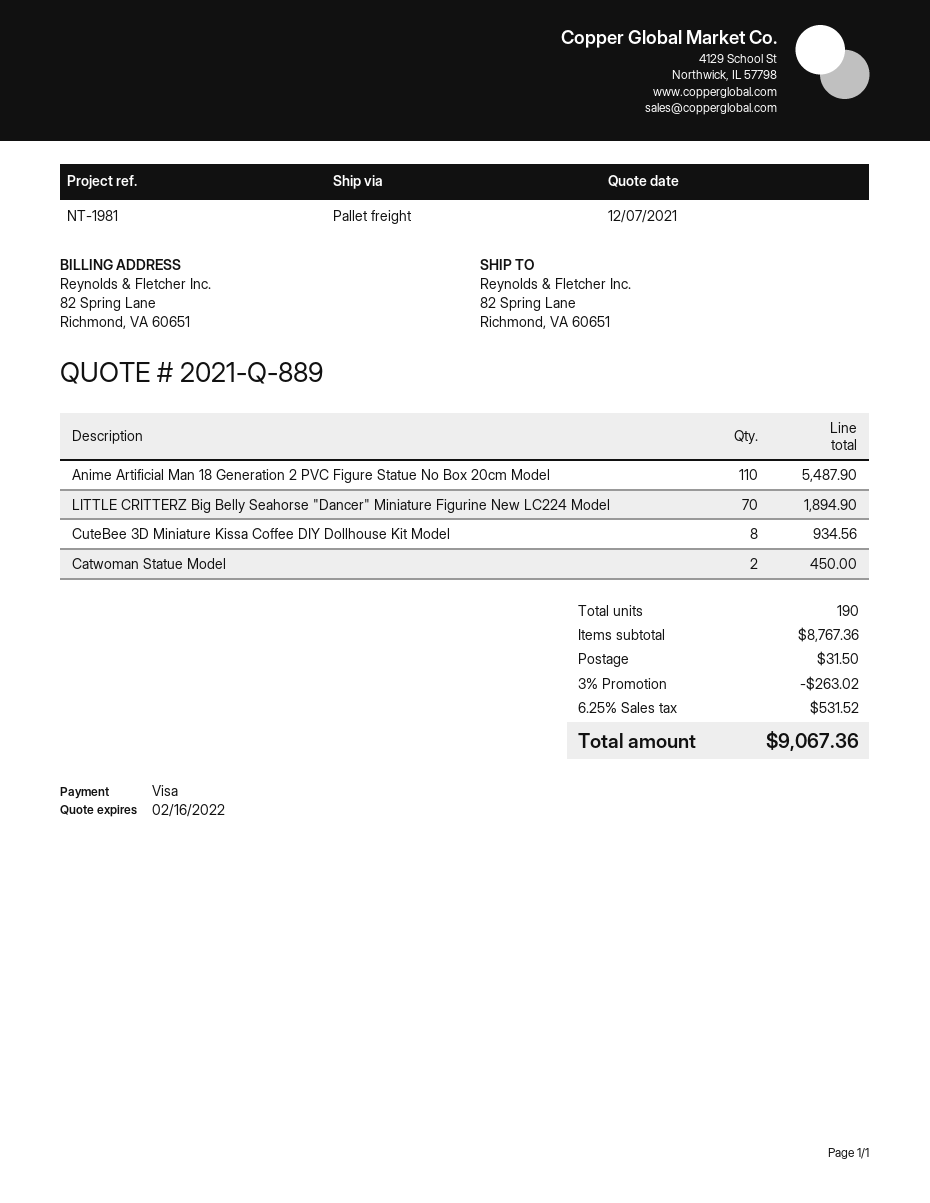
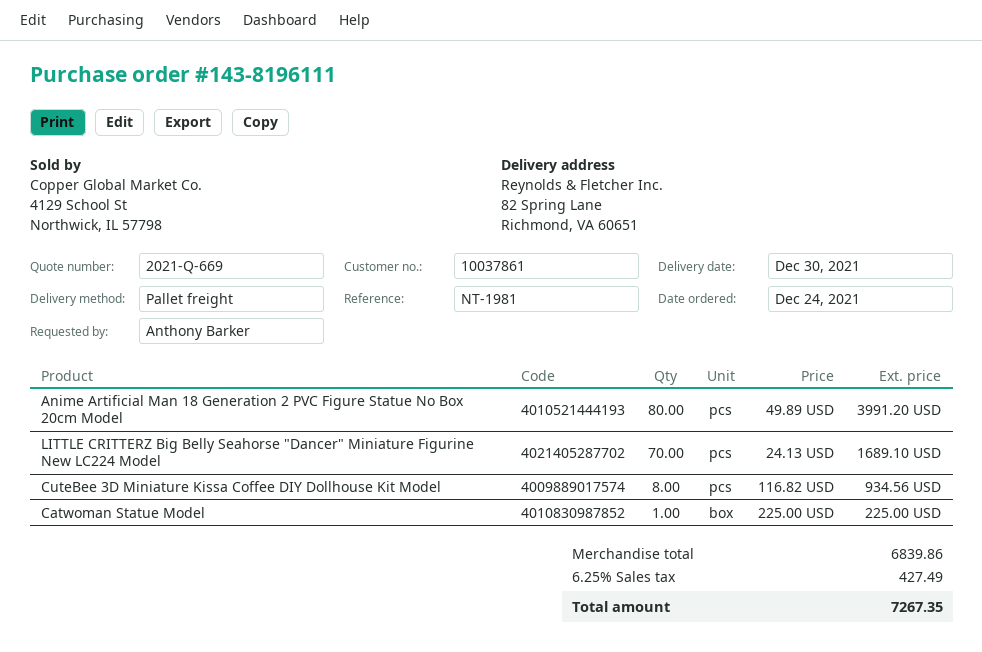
quote number: 2021-Q-889 -> 2021-Q-669
Anime Artificial Man 18 Generation 2 PVC Figure Statue No Box 20cm Model: 110 for 5487.90 -> 80 for 3991.20
LITTLE CRITTERZ Big Belly Seahorse "Dancer" Miniature Figurine New LC224 Model: 70 for 1894.90 -> 70 for 1689.10
Catwoman Statue Model: 2 for 450.00 -> 1 for 225.00
subtotal: 8767.36 -> 6839.86
discount: 3% = 263.02 -> none
shipping: 31.50 -> none
tax: 6.25% = 531.52 -> 6.25% = 427.49
total: 9067.36 -> 7267.35

